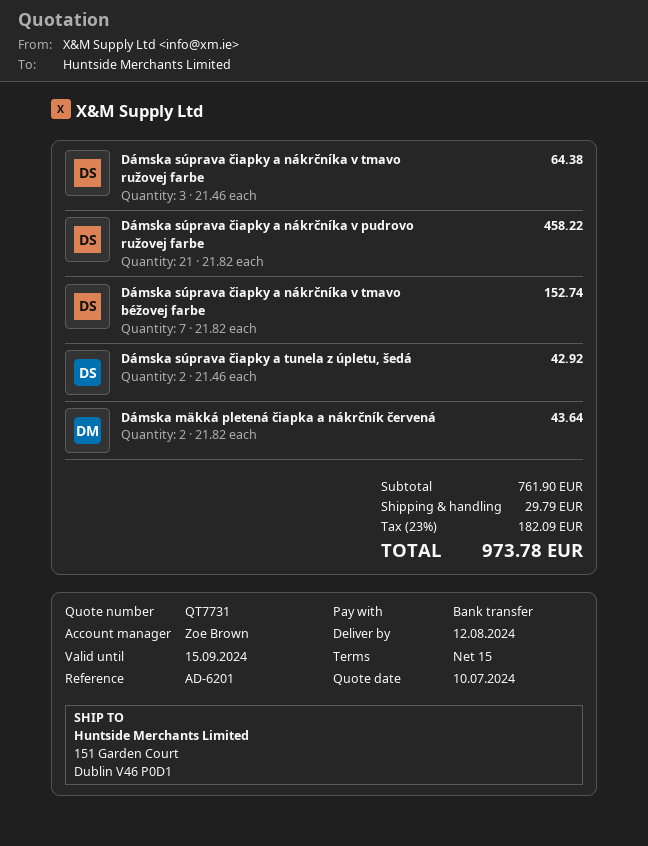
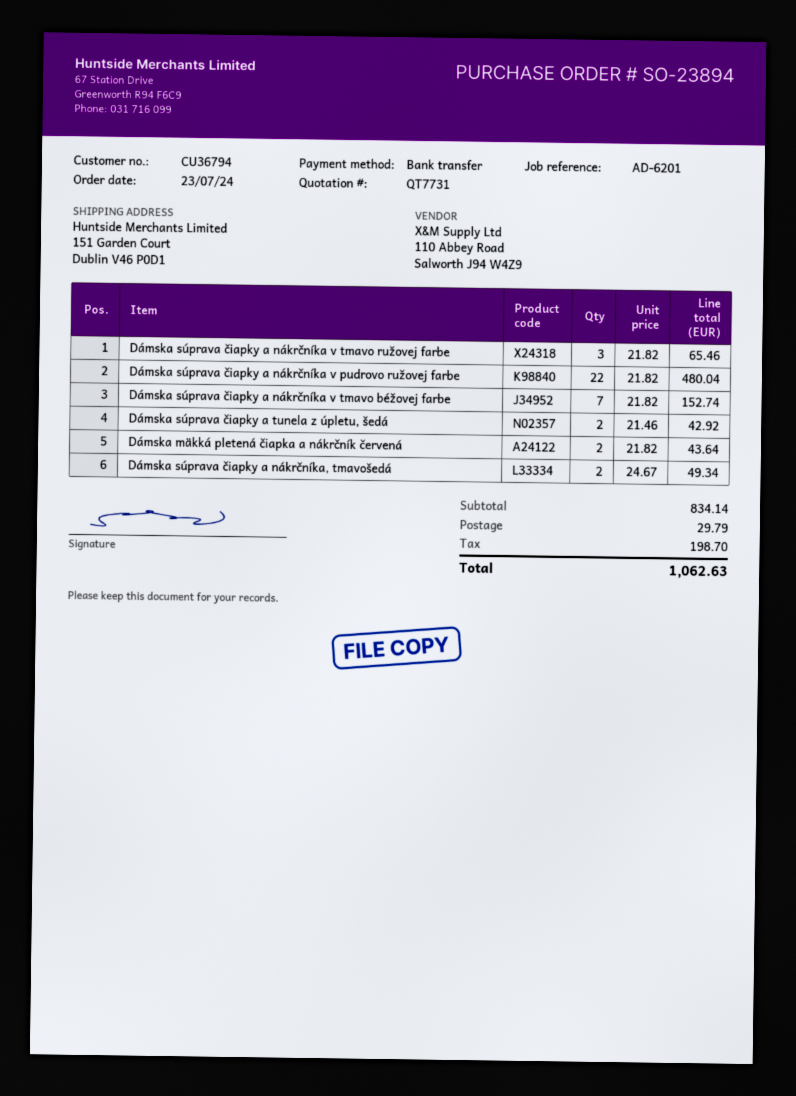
Dámska súprava čiapky a nákrčníka v tmavo ružovej farbe: 3 x 21.46 = 64.38 -> 3 x 21.82 = 65.46
Dámska súprava čiapky a nákrčníka v pudrovo ružovej farbe: 21 x 21.82 = 458.22 -> 22 x 21.82 = 480.04
Dámska súprava čiapky a nákrčníka, tmavošedá: none -> 2 x 24.67 = 49.34
subtotal: 761.90 -> 834.14
tax: 182.09 -> 198.70
total: 973.78 -> 1062.63

